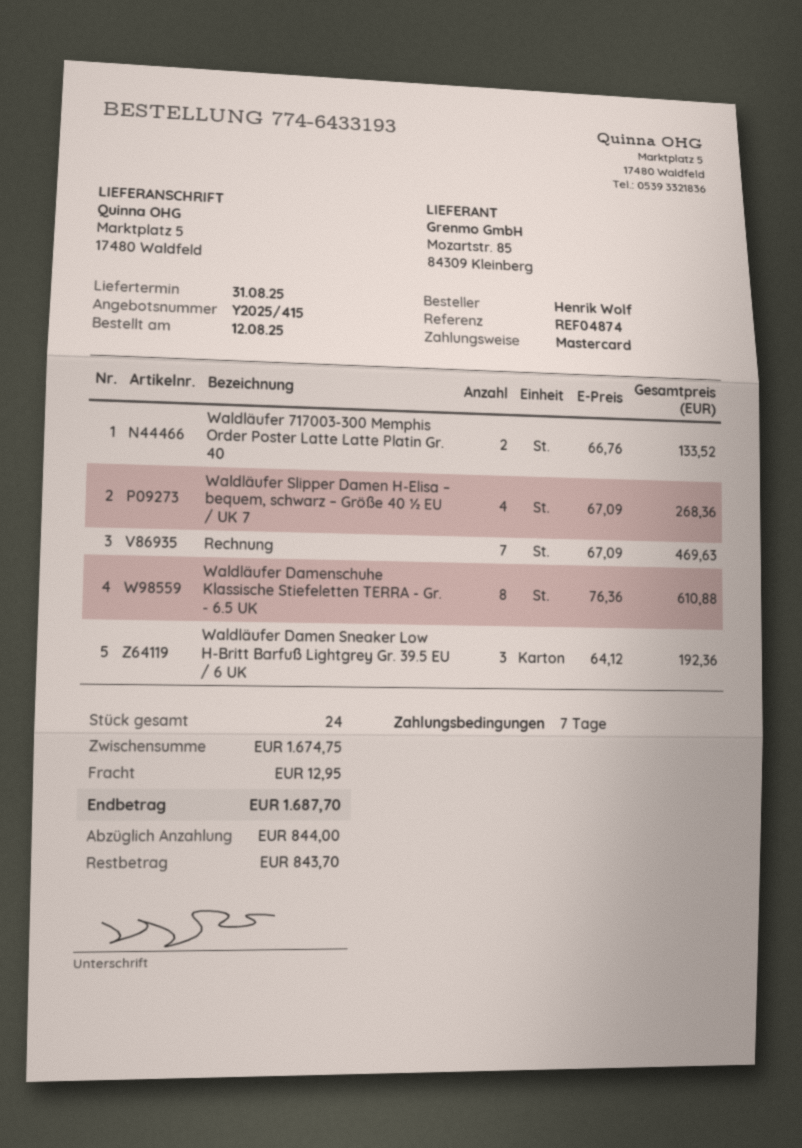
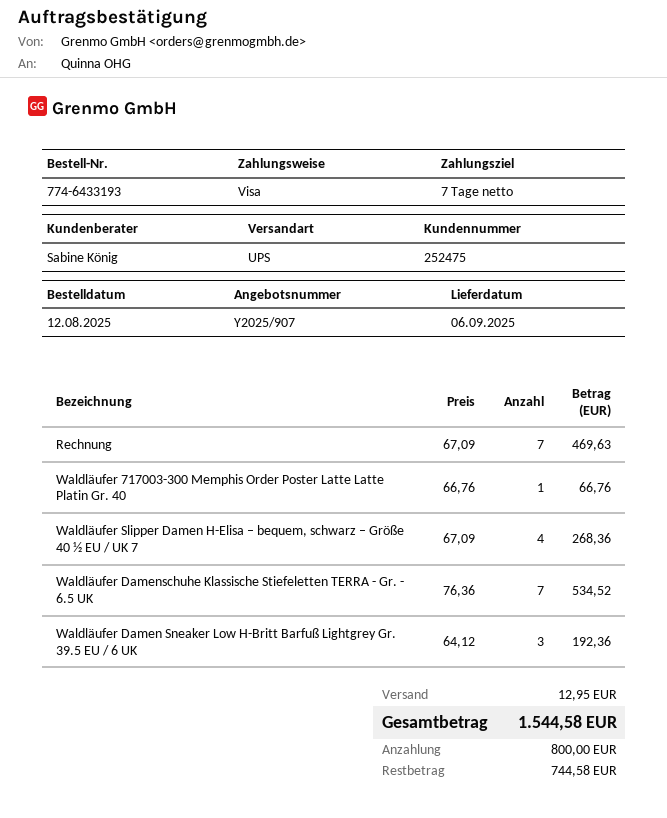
quote number: Y2025/415 -> Y2025/907
delivery date: 2025-08-31 -> 2025-09-06
payment method: Mastercard -> Visa
Waldläufer 717003-300 Memphis Order Poster Latte Latte Platin Gr. 40: 2 x 66.76 = 133.52 -> 1 x 66.76 = 66.76
Waldläufer Damenschuhe Klassische Stiefeletten TERRA - Gr. - 6.5 UK: 8 x 76.36 = 610.88 -> 7 x 76.36 = 534.52
total: 1687.70 -> 1544.58
deposit: 844.00 -> 800.00
balance: 843.70 -> 744.58

